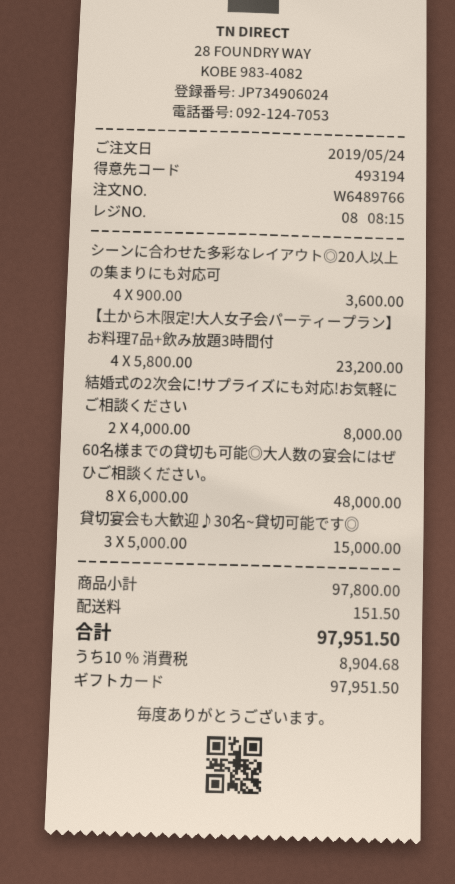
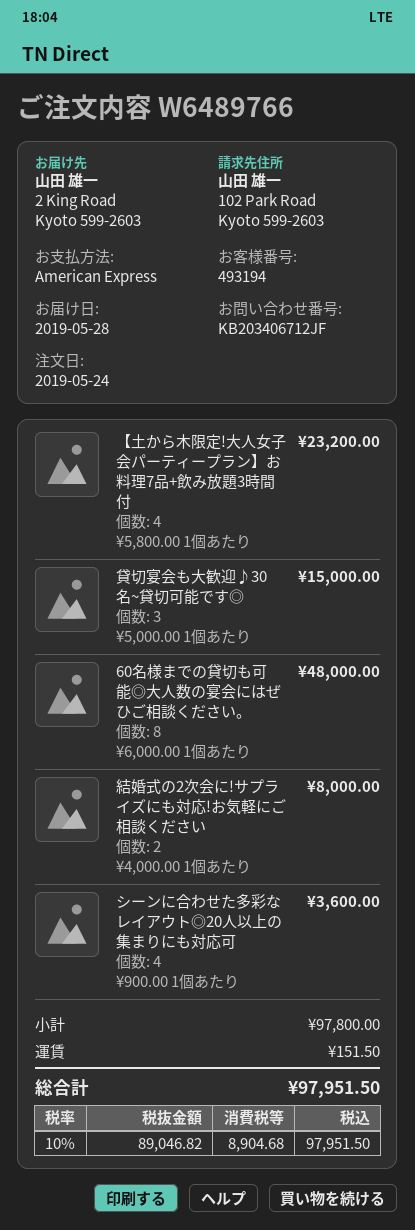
payment method: gift card -> American Express

